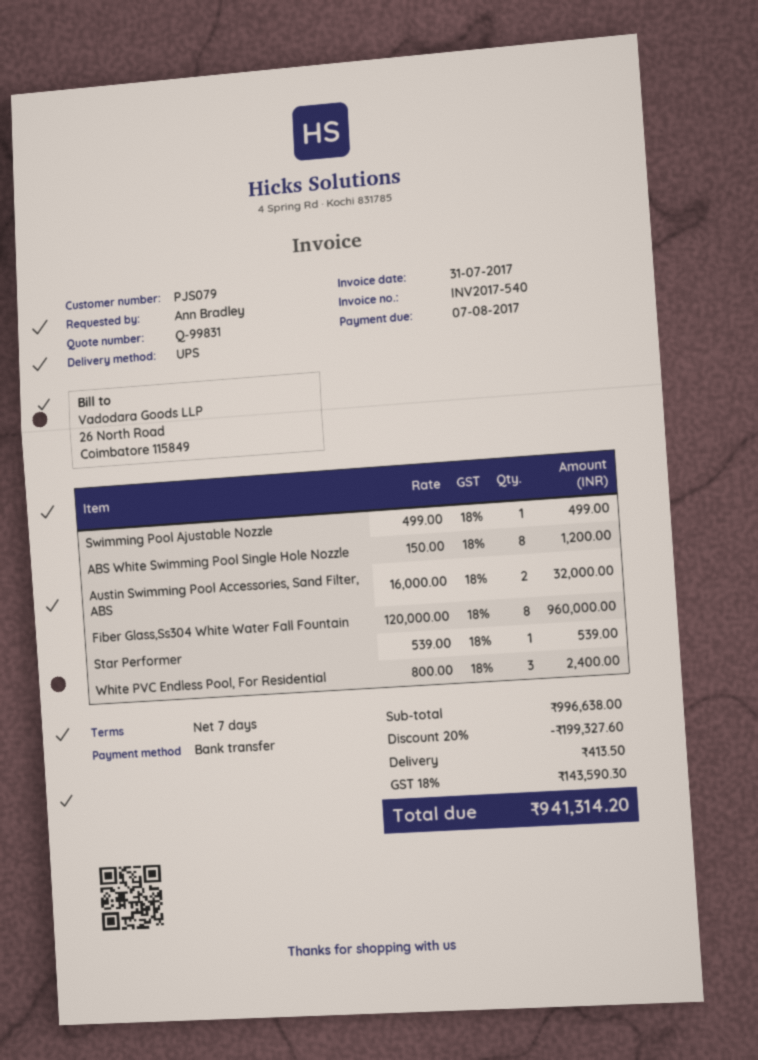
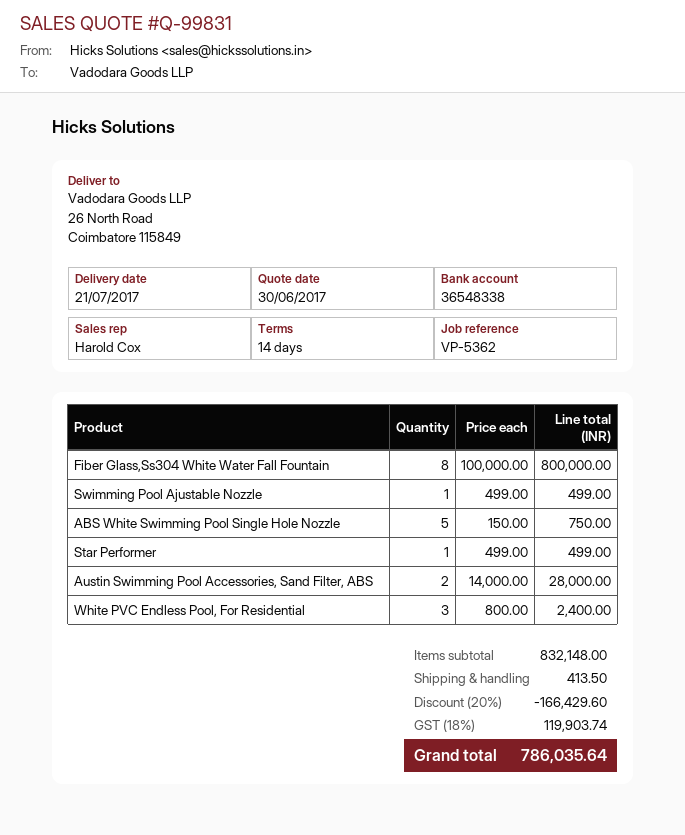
payment terms: 7 days -> 14 days
ABS White Swimming Pool Single Hole Nozzle: 8 x 150.00 = 1200.00 -> 5 x 150.00 = 750.00
Austin Swimming Pool Accessories, Sand Filter, ABS: 2 x 16000.00 = 32000.00 -> 2 x 14000.00 = 28000.00
Fiber Glass,Ss304 White Water Fall Fountain: 8 x 120000.00 = 960000.00 -> 8 x 100000.00 = 800000.00
Star Performer: 1 x 539.00 = 539.00 -> 1 x 499.00 = 499.00
subtotal: 996638.00 -> 832148.00
discount: 20% = 199327.60 -> 20% = 166429.60
tax: 18% = 143590.30 -> 18% = 119903.74
total: 941314.20 -> 786035.64

